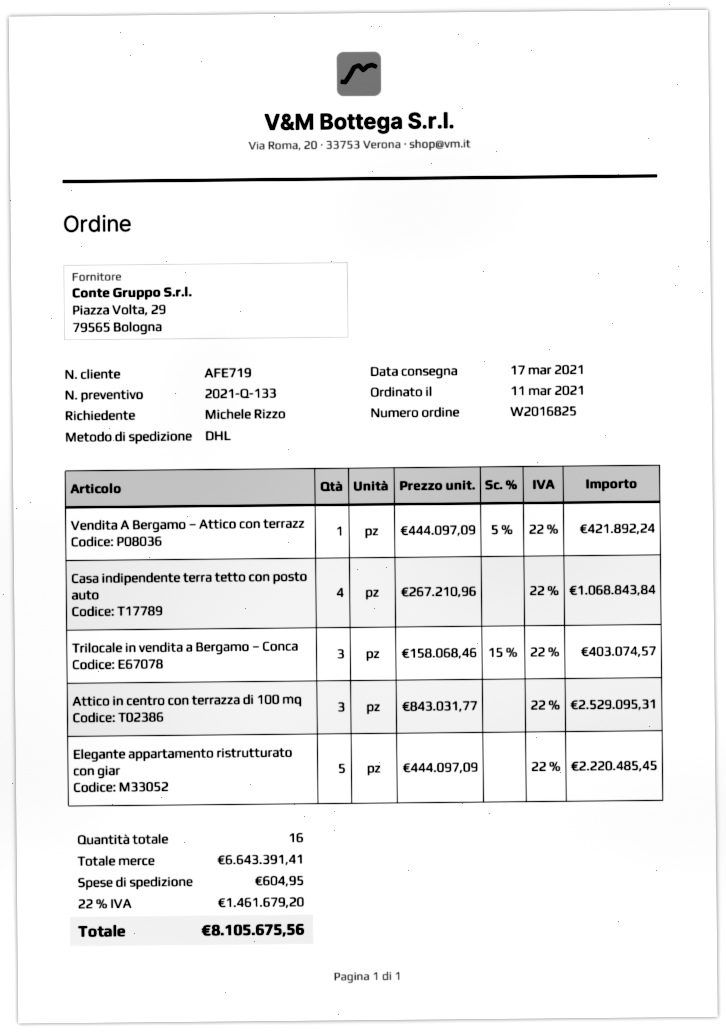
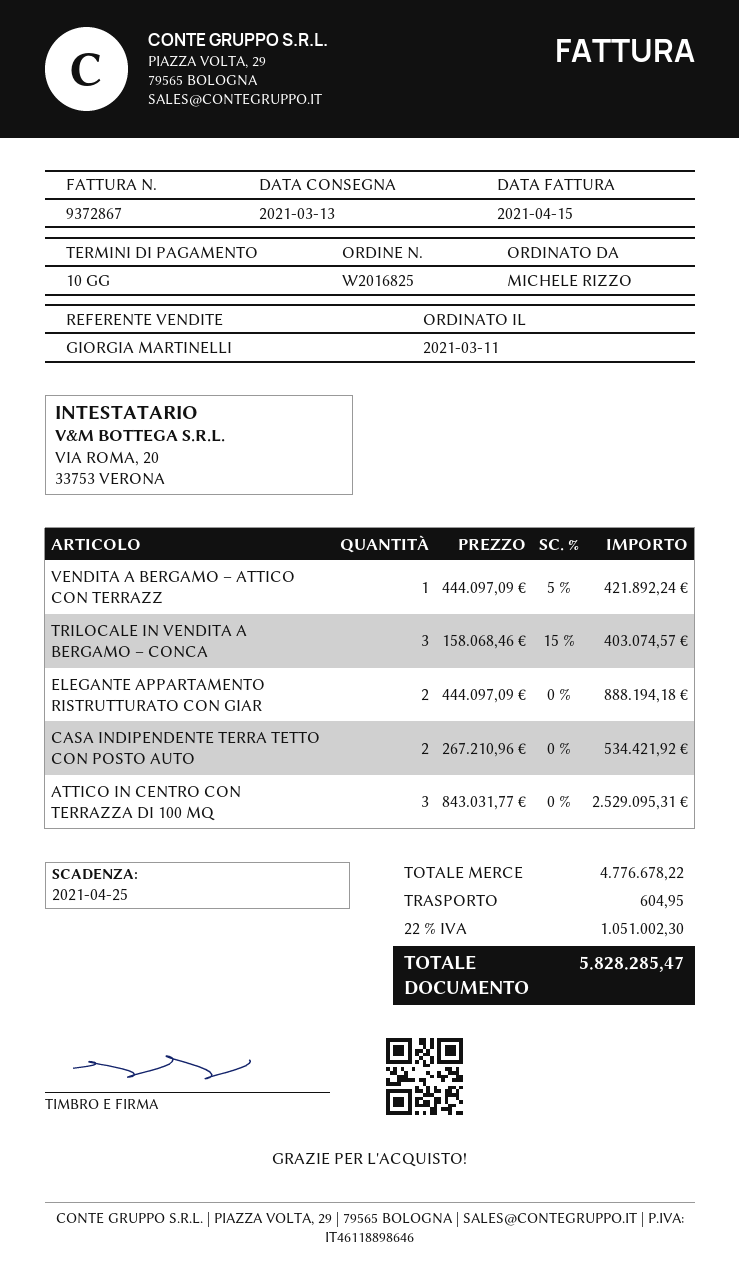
delivery date: 2021-03-17 -> 2021-03-13
Casa indipendente terra tetto con posto auto: 4 x 267210.96 = 1068843.84 -> 2 x 267210.96 = 534421.92
Elegante appartamento ristrutturato con giar: 5 x 444097.09 = 2220485.45 -> 2 x 444097.09 = 888194.18
subtotal: 6643391.41 -> 4776678.22
tax: 22% = 1461679.20 -> 22% = 1051002.30
total: 8105675.56 -> 5828285.47

